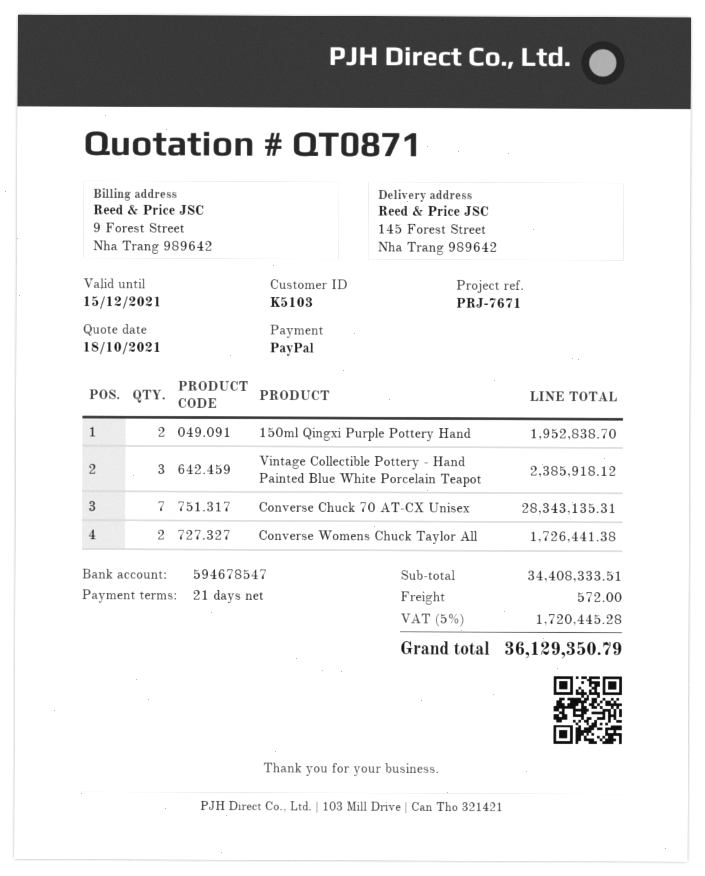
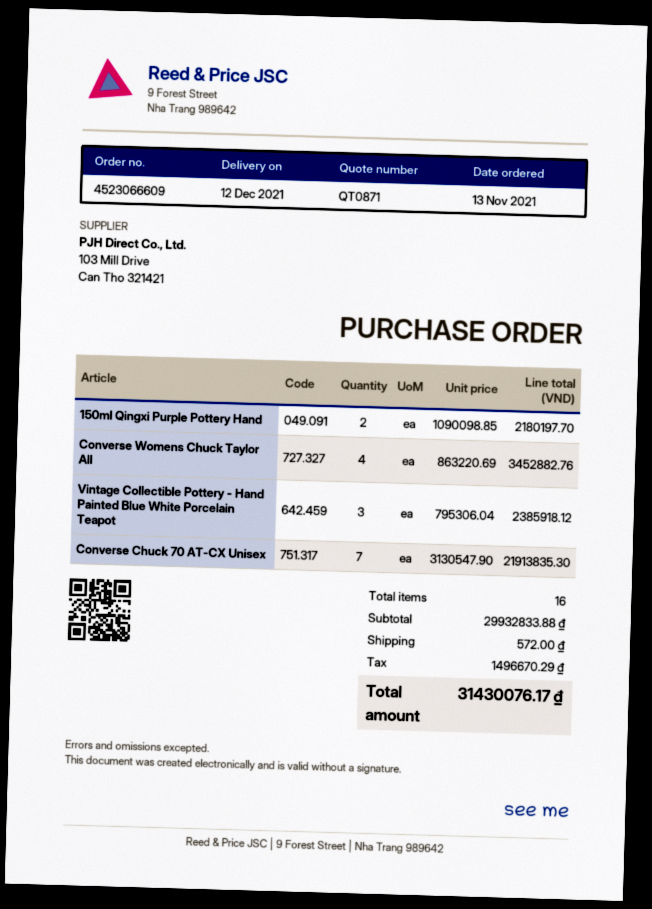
150ml Qingxi Purple Pottery Hand: 2 for 1952838.70 -> 2 for 2180197.70
Converse Chuck 70 AT-CX Unisex: 7 for 28343135.31 -> 7 for 21913835.30
Converse Womens Chuck Taylor All: 2 for 1726441.38 -> 4 for 3452882.76
subtotal: 34408333.51 -> 29932833.88
tax: 1720445.28 -> 1496670.29
total: 36129350.79 -> 31430076.17

